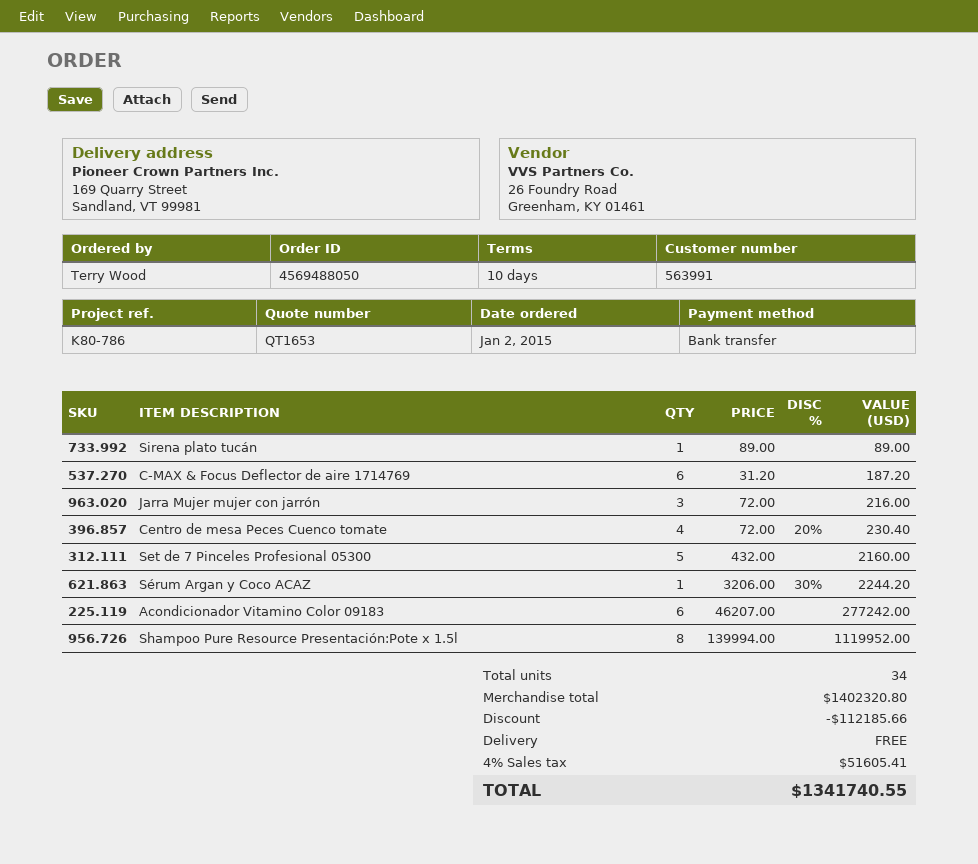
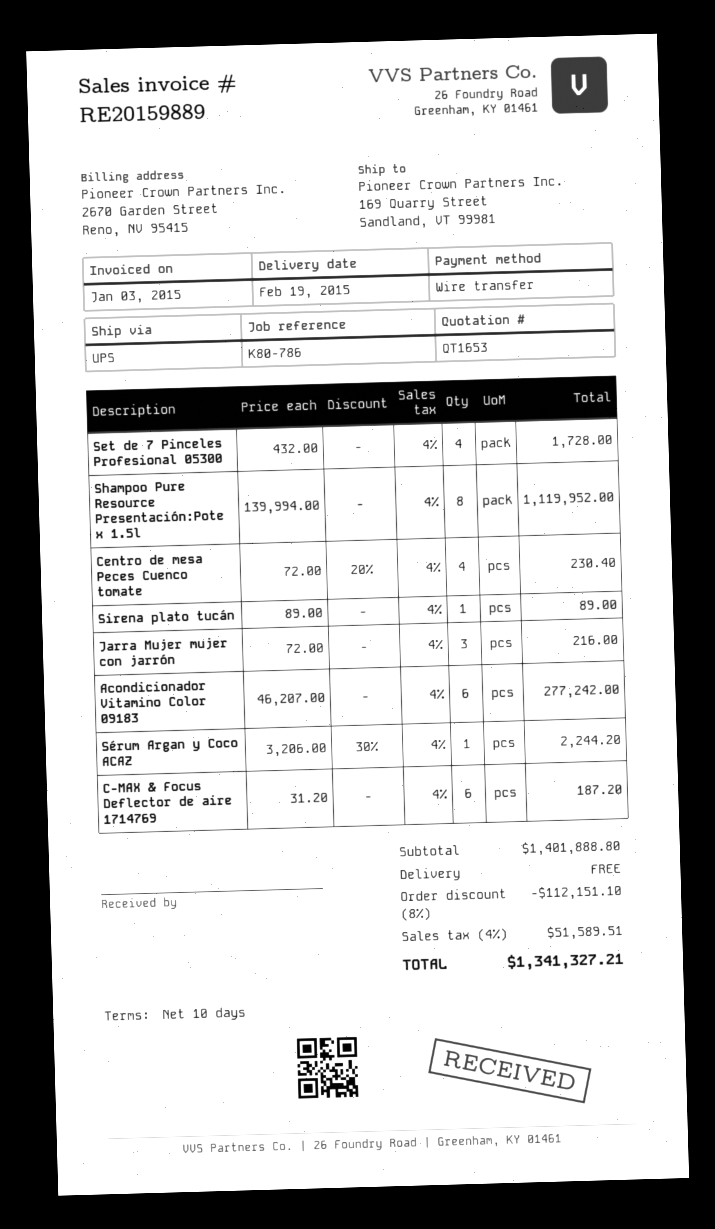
Set de 7 Pinceles Profesional 05300: 5 x 432.00 = 2160.00 -> 4 x 432.00 = 1728.00
subtotal: 1402320.80 -> 1401888.80
discount: 112185.66 -> 112151.10
tax: 4% = 51605.41 -> 4% = 51589.51
total: 1341740.55 -> 1341327.21

